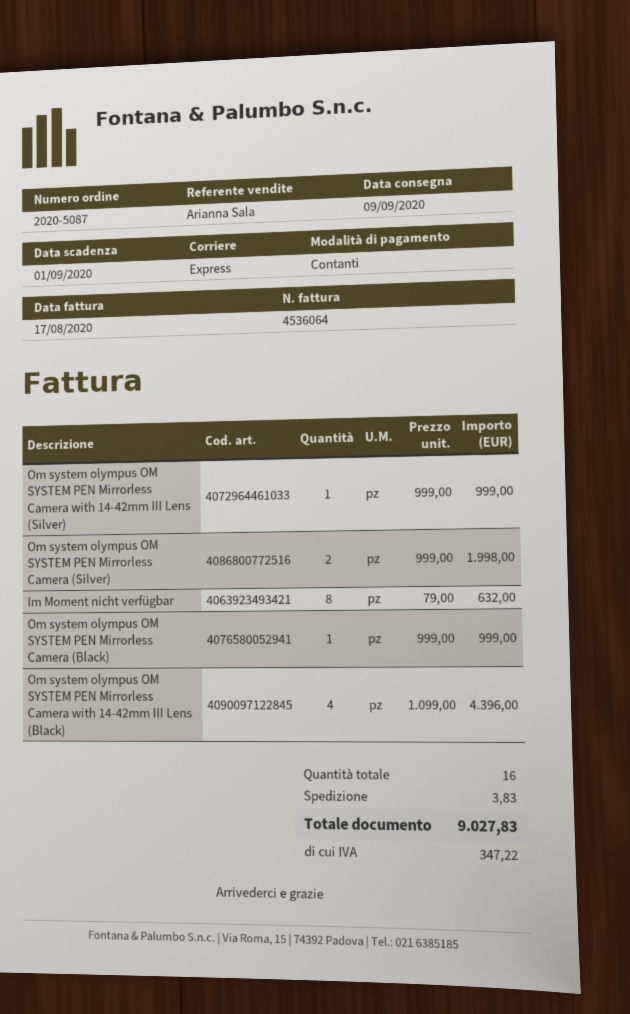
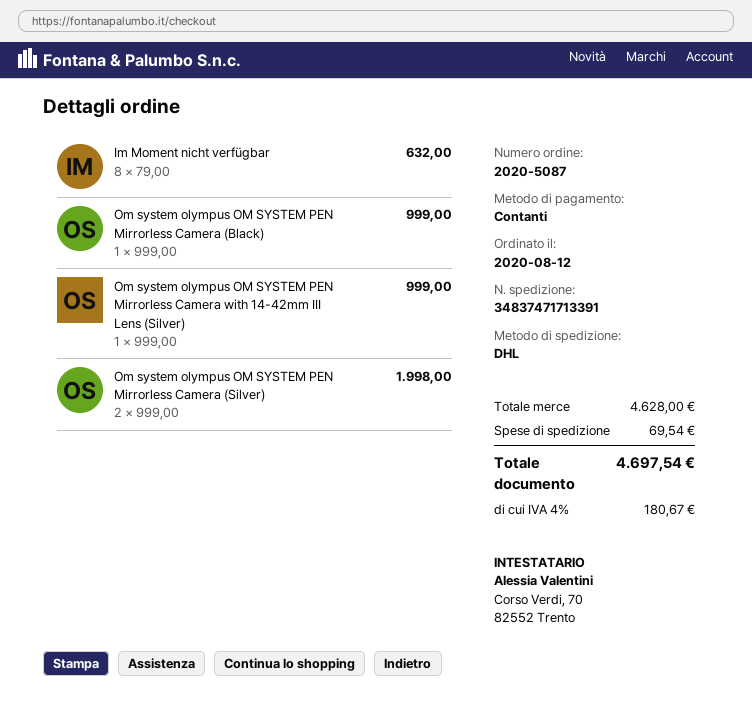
shipping method: express -> DHL
Om system olympus OM SYSTEM PEN Mirrorless Camera with 14-42mm III Lens (Black): 4 x 1099.00 = 4396.00 -> none
shipping: 3.83 -> 69.54
tax: 347.22 -> 180.67
total: 9027.83 -> 4697.54

